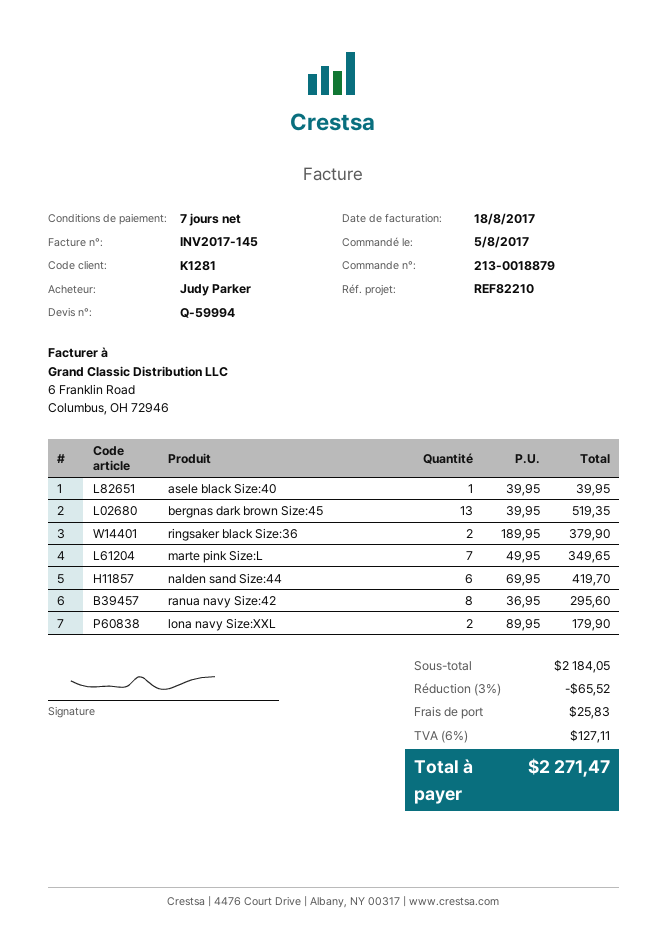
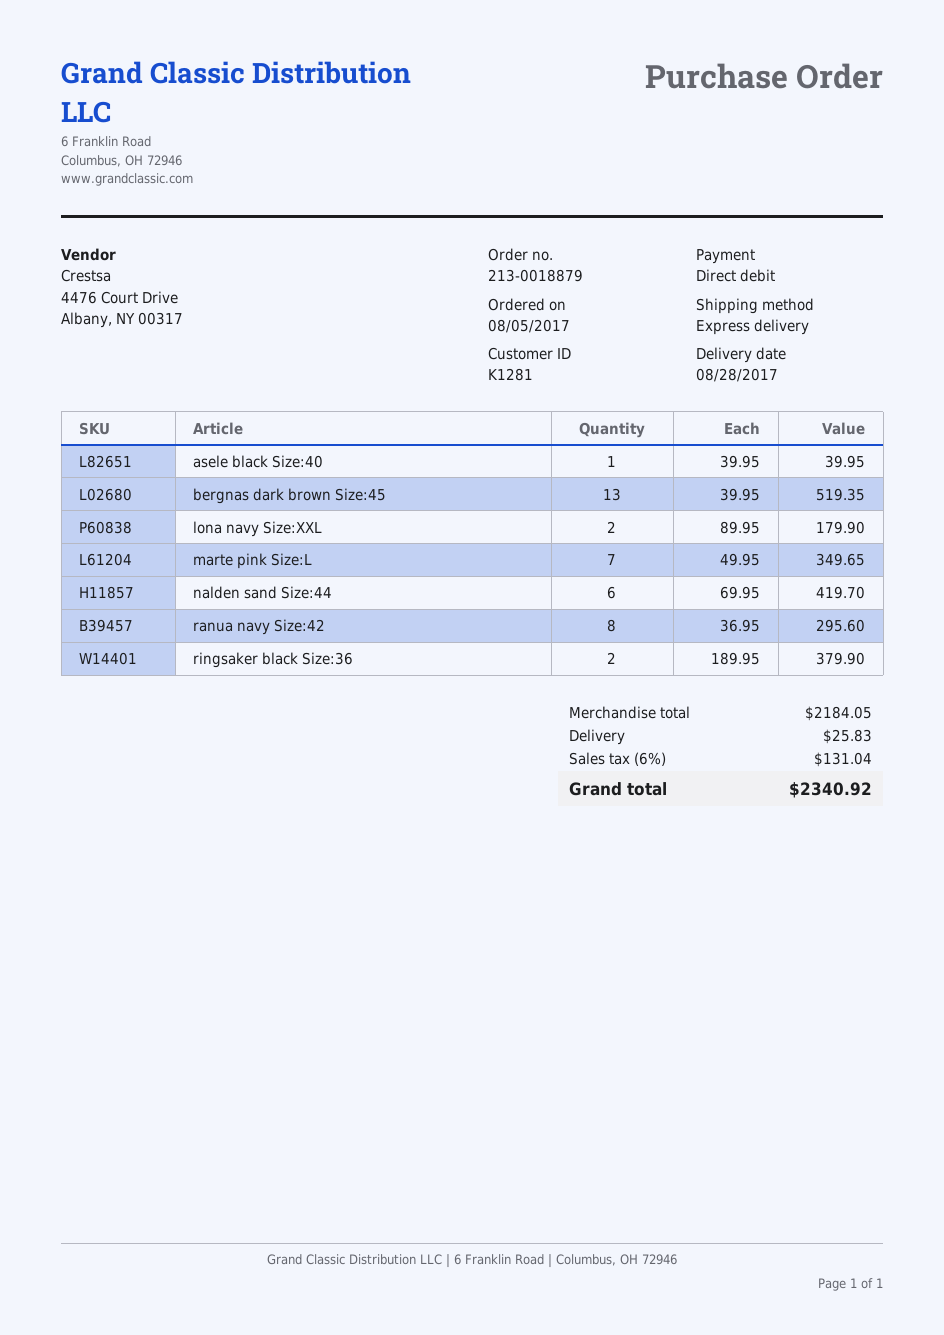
discount: 3% = 65.52 -> none
tax: 6% = 127.11 -> 6% = 131.04
total: 2271.47 -> 2340.92

